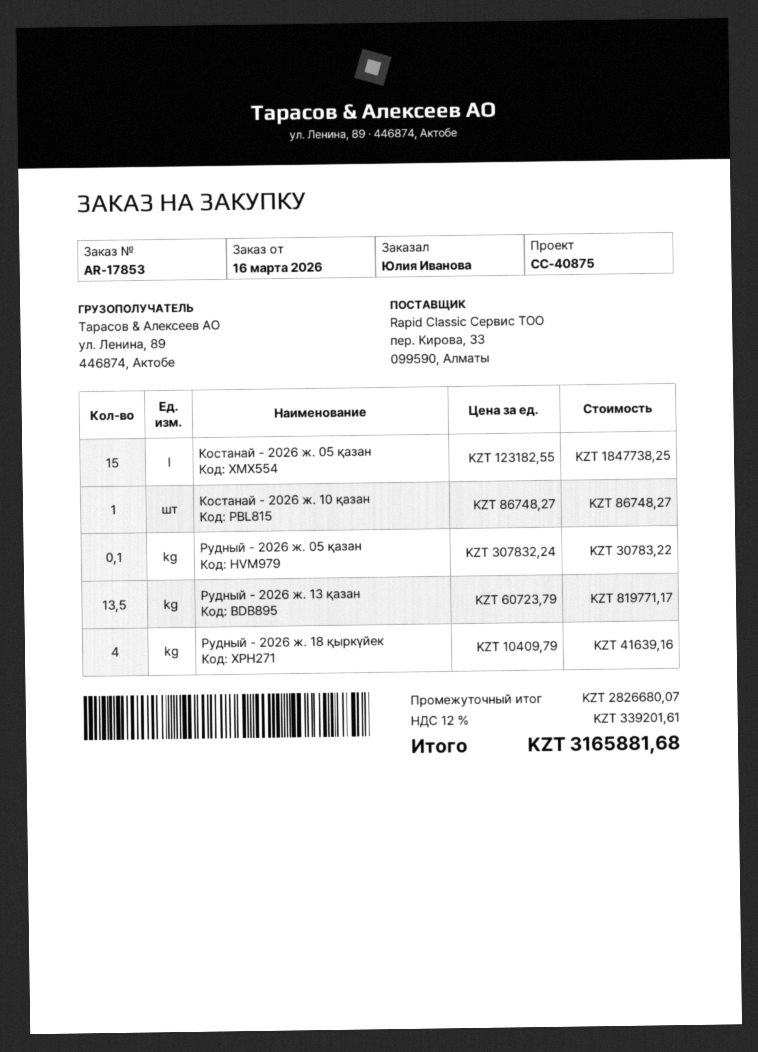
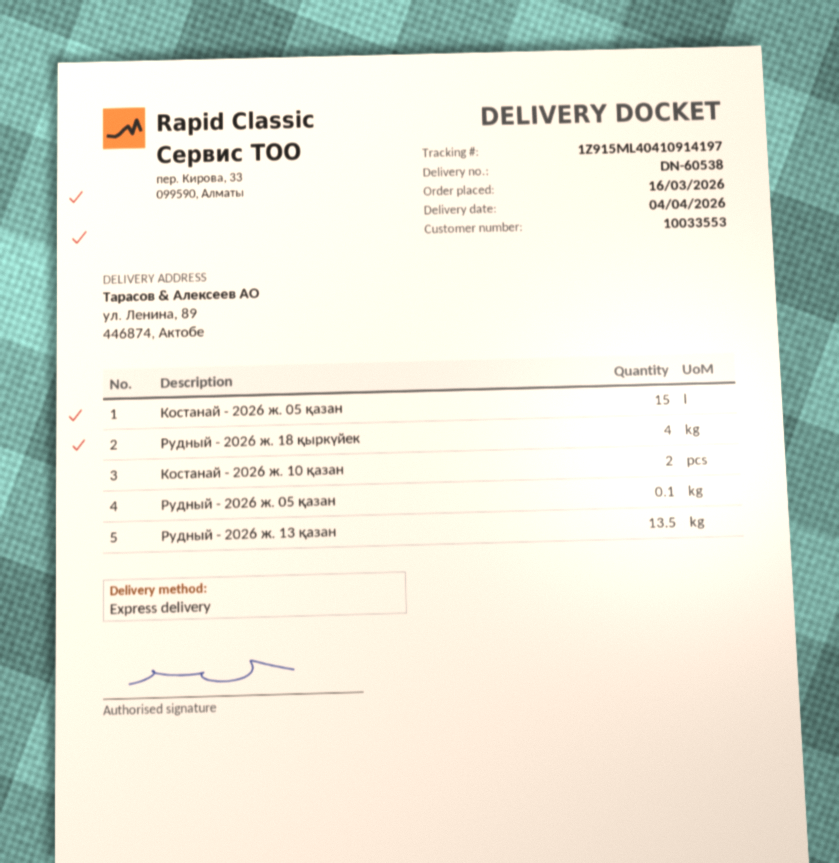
Костанай - 2026 ж. 10 қазан: 1 -> 2

